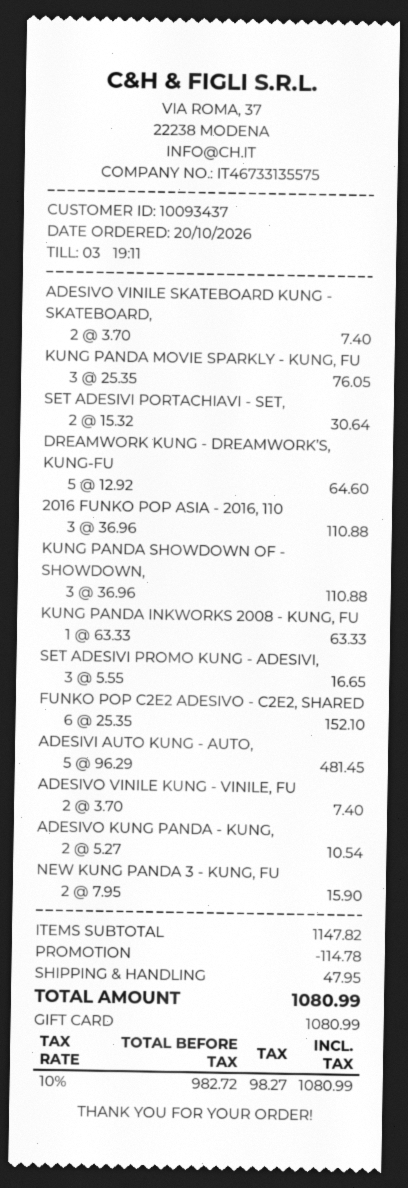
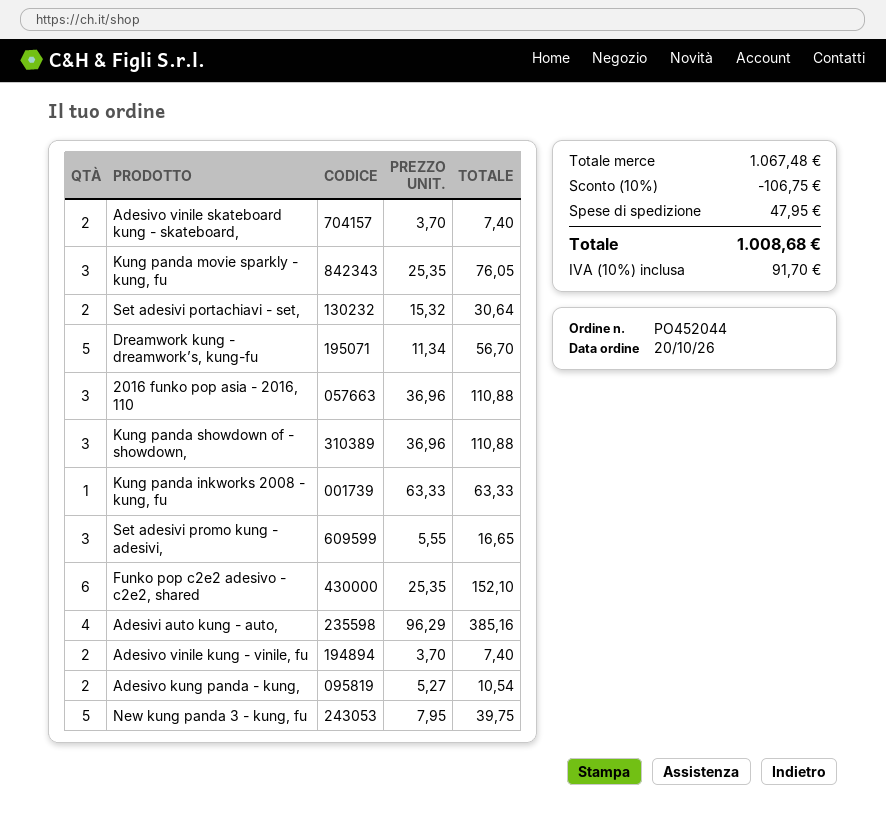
DREAMWORK KUNG - DREAMWORK’S, KUNG-FU: 5 x 12.92 = 64.60 -> 5 x 11.34 = 56.70
ADESIVI AUTO KUNG - AUTO,: 5 x 96.29 = 481.45 -> 4 x 96.29 = 385.16
NEW KUNG PANDA 3 - KUNG, FU: 2 x 7.95 = 15.90 -> 5 x 7.95 = 39.75
subtotal: 1147.82 -> 1067.48
discount: 114.78 -> 106.75
tax: 10% = 98.27 -> 10% = 91.70
total: 1080.99 -> 1008.68

